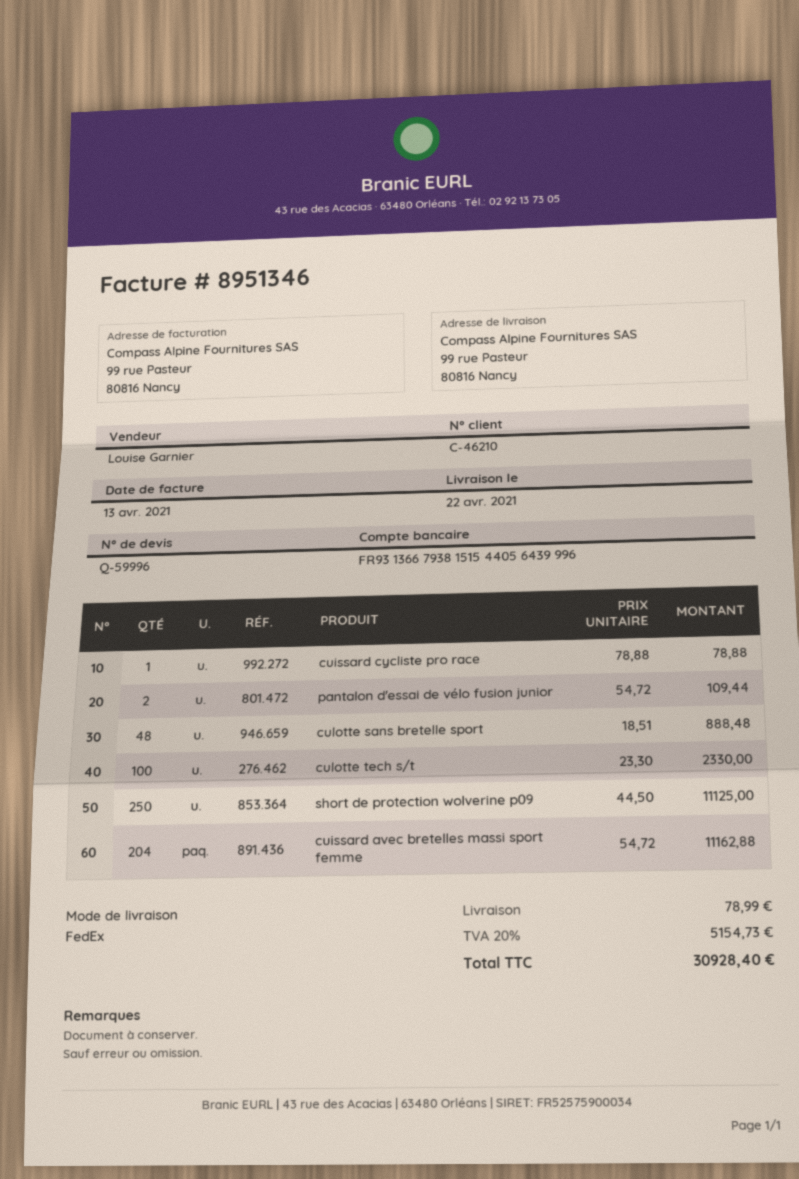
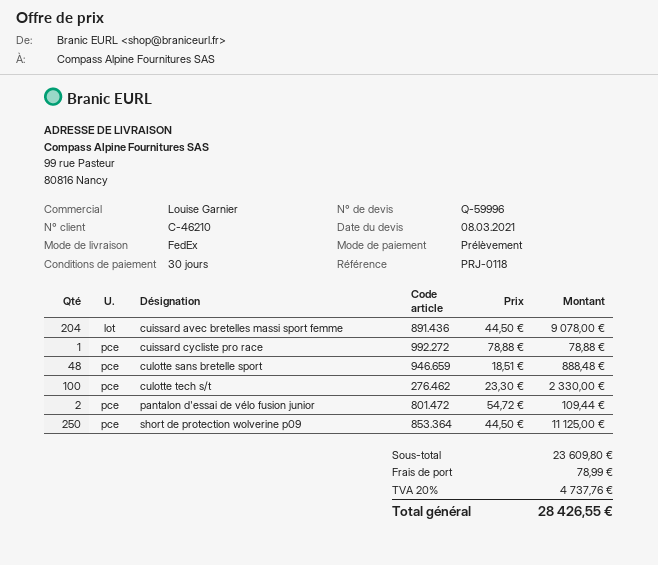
cuissard avec bretelles massi sport femme: 204 x 54.72 = 11162.88 -> 204 x 44.50 = 9078.00
tax: 20% = 5154.73 -> 20% = 4737.76
total: 30928.40 -> 28426.55

